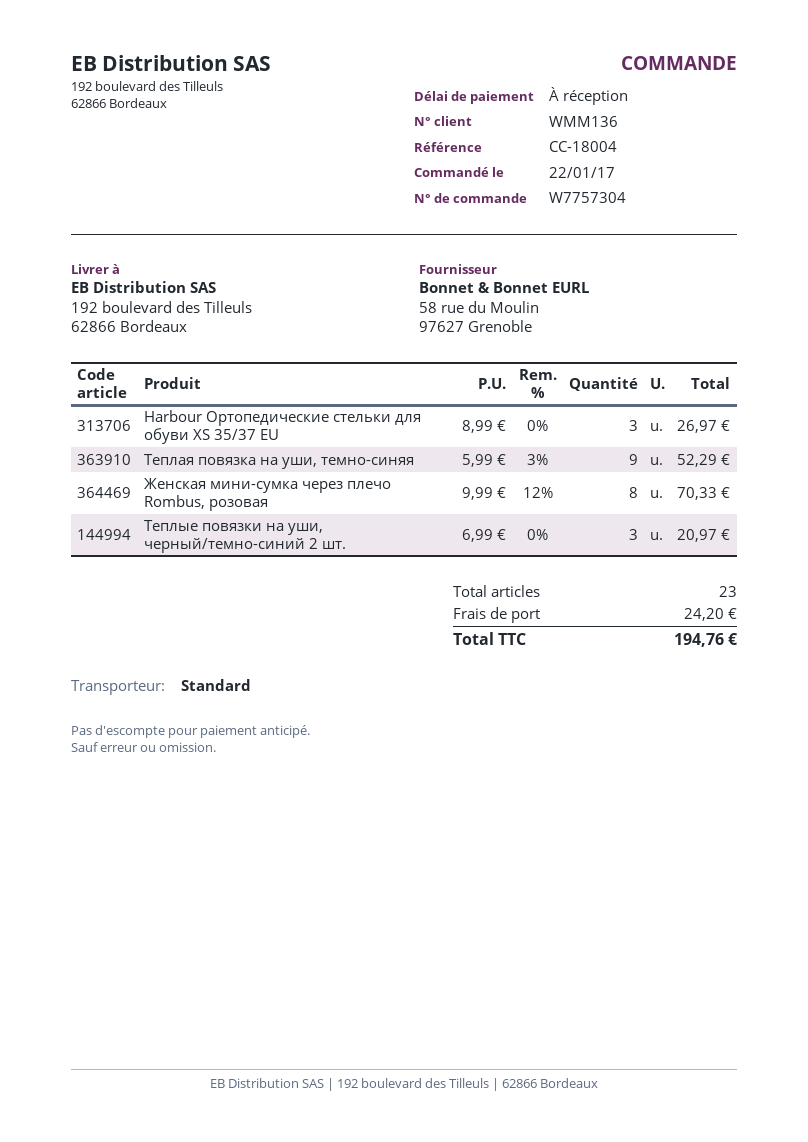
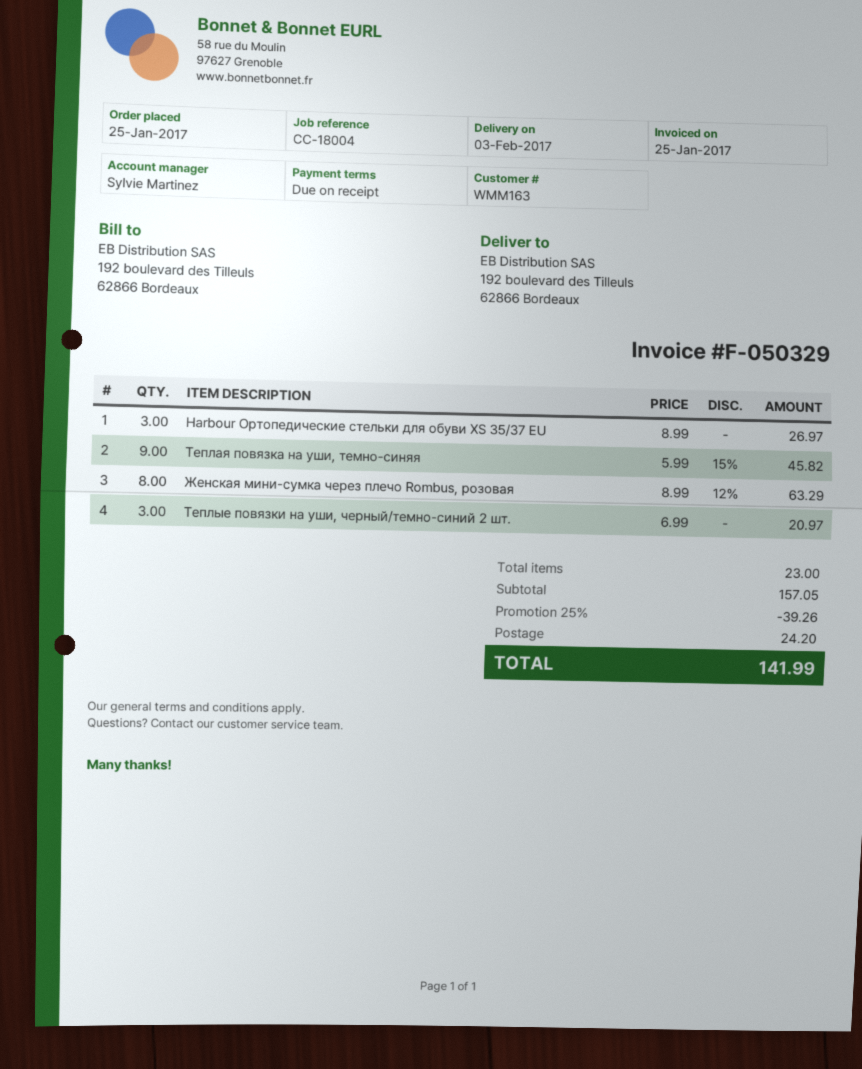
order date: 2017-01-22 -> 2017-01-25
customer number: WMM136 -> WMM163
Теплая повязка на уши, темно-синяя: 9 x 5.99 - 3% = 52.29 -> 9 x 5.99 - 15% = 45.82
Женская мини-сумка через плечо Rombus, розовая: 8 x 9.99 - 12% = 70.33 -> 8 x 8.99 - 12% = 63.29
discount: none -> 25% = 39.26
total: 194.76 -> 141.99

